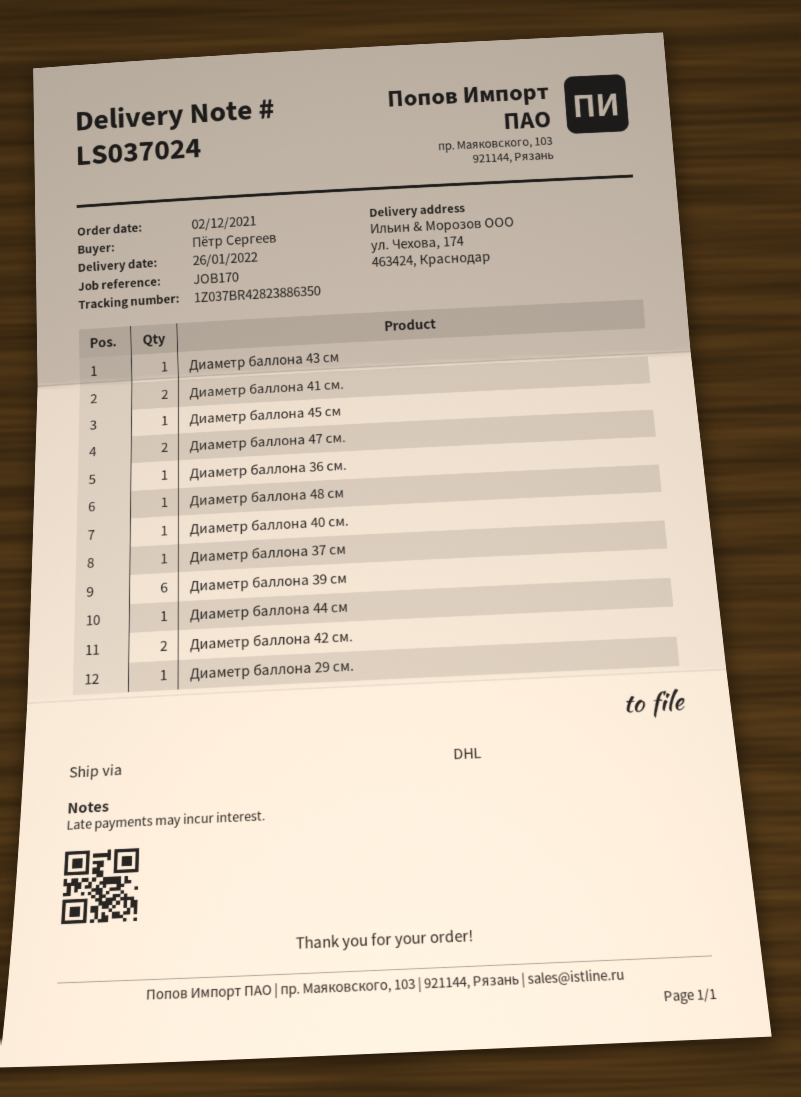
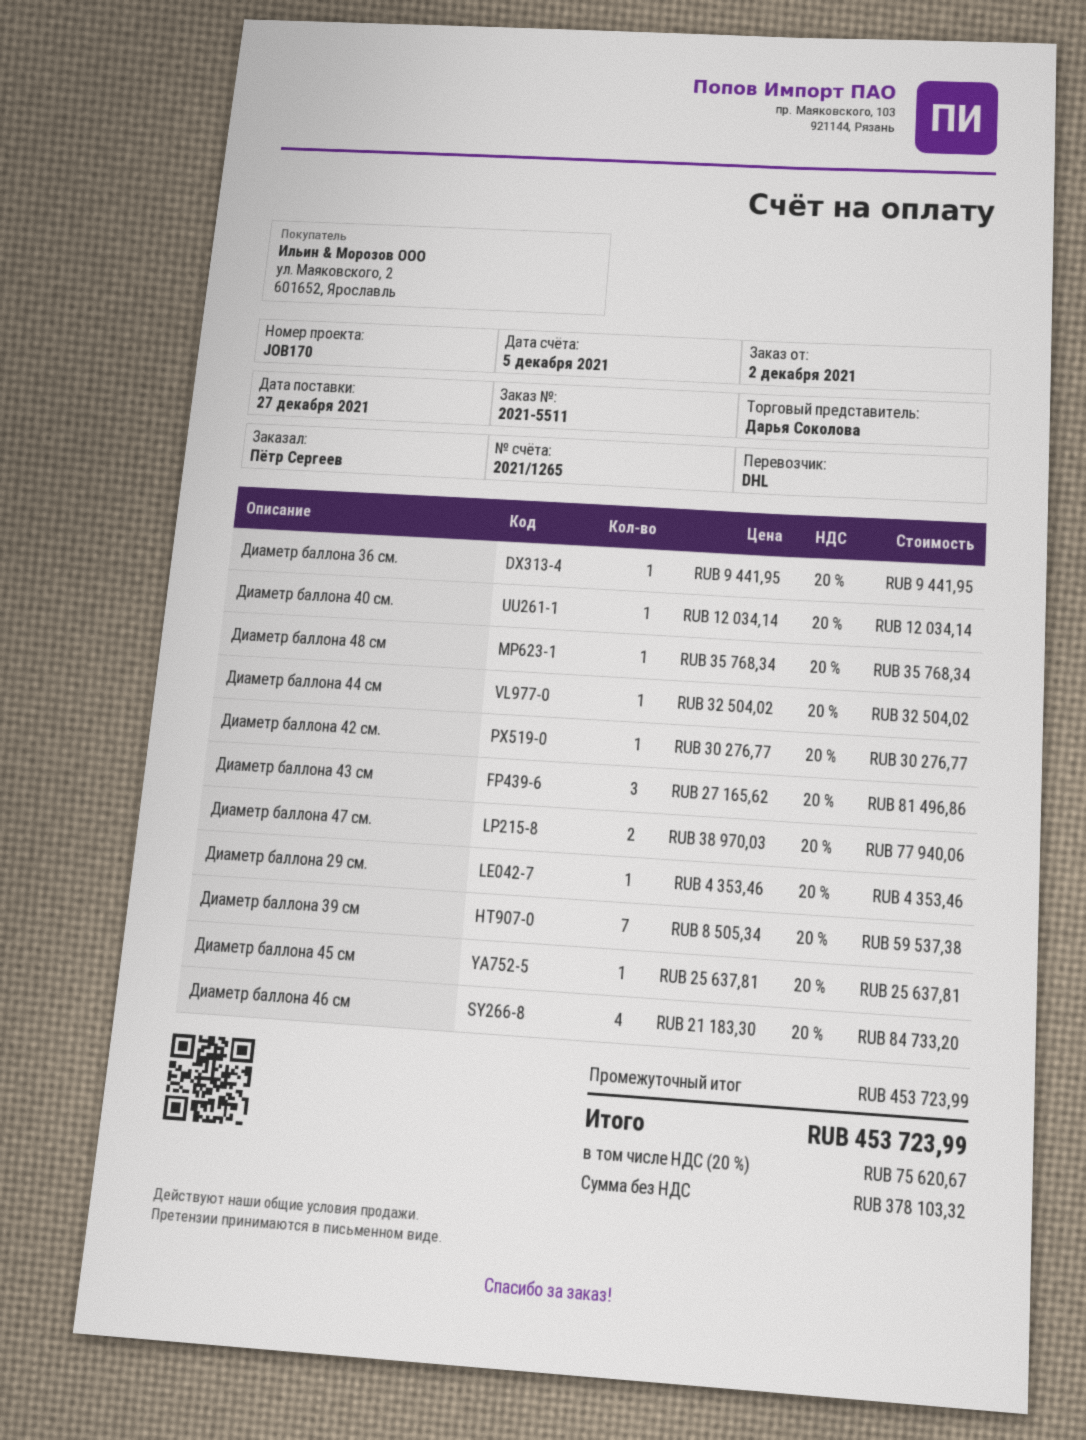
delivery date: 2022-01-26 -> 2021-12-27
Диаметр баллона 43 см: 1 -> 3
Диаметр баллона 41 см.: 2 -> none
Диаметр баллона 37 см: 1 -> none
Диаметр баллона 39 см: 6 -> 7
Диаметр баллона 42 см.: 2 -> 1
Диаметр баллона 46 см: none -> 4

